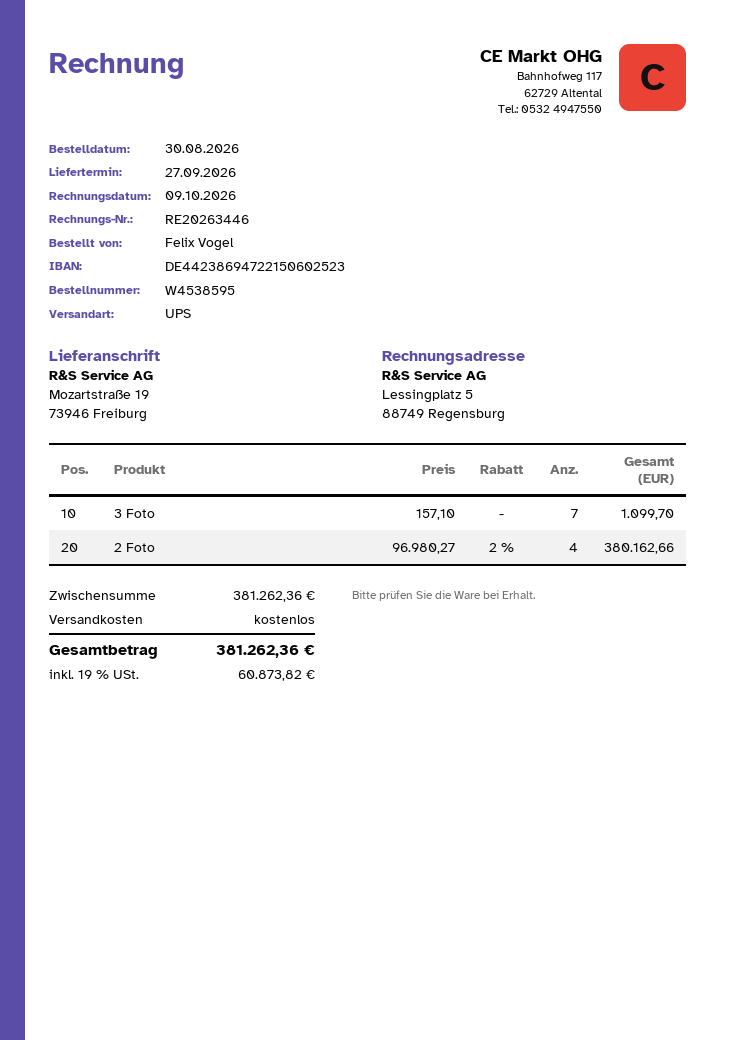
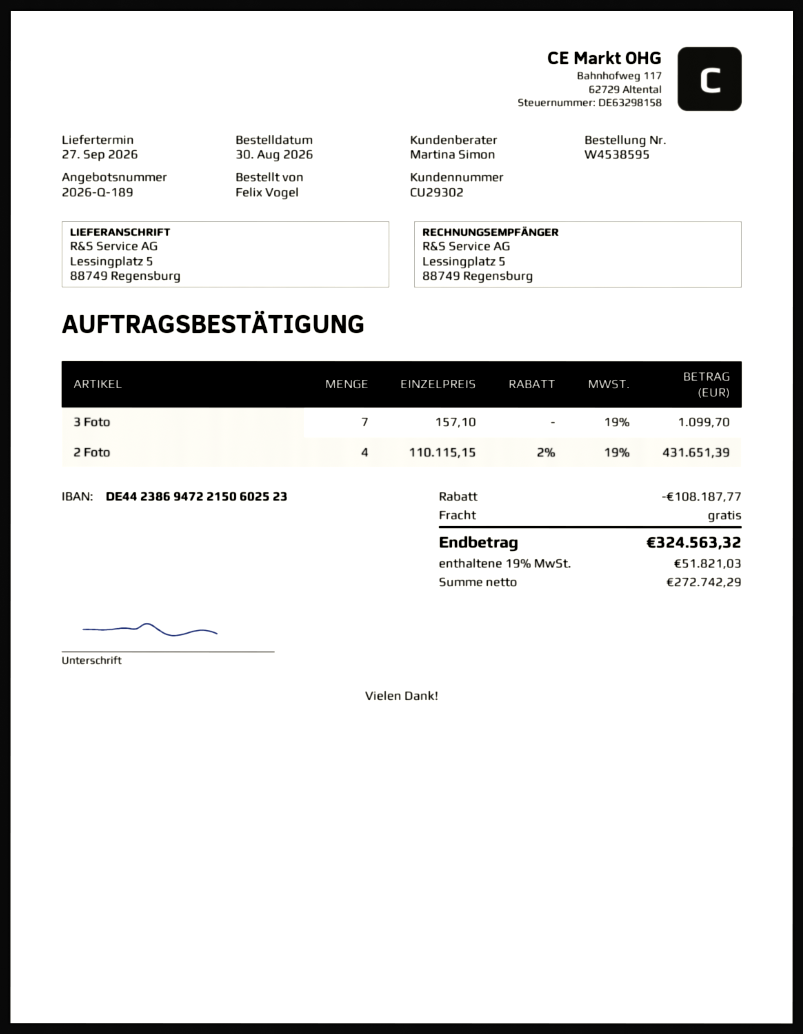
ship to: Mozartstraße 19, 73946 Freiburg -> Lessingplatz 5, 88749 Regensburg
2 Foto: 4 x 96980.27 - 2% = 380162.66 -> 4 x 110115.15 - 2% = 431651.39
discount: none -> 108187.77
tax: 19% = 60873.82 -> 19% = 51821.03
total: 381262.36 -> 324563.32

